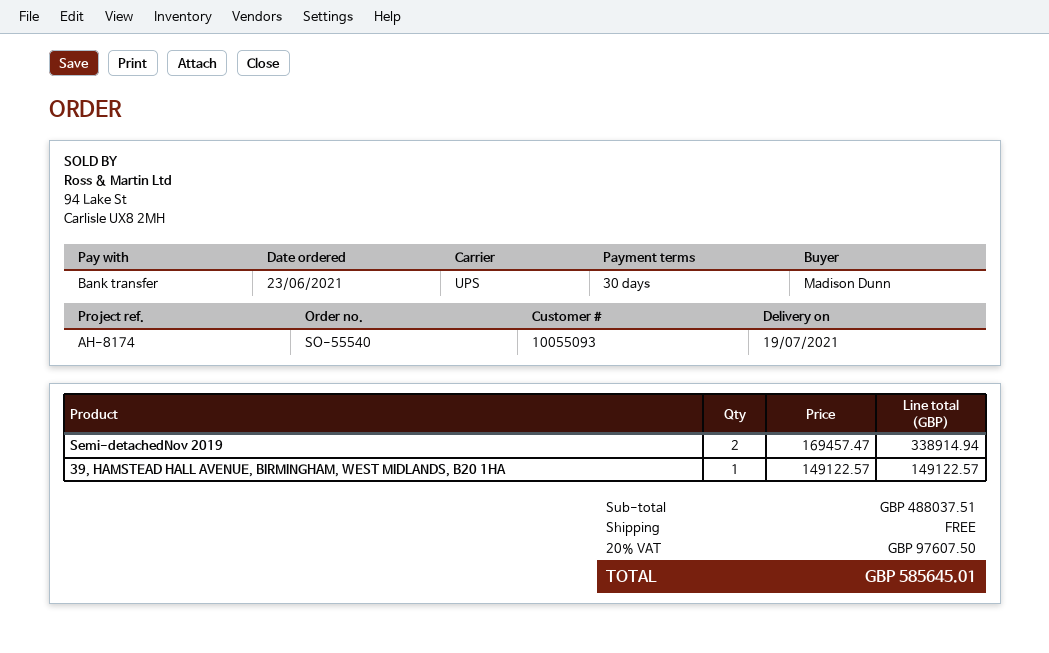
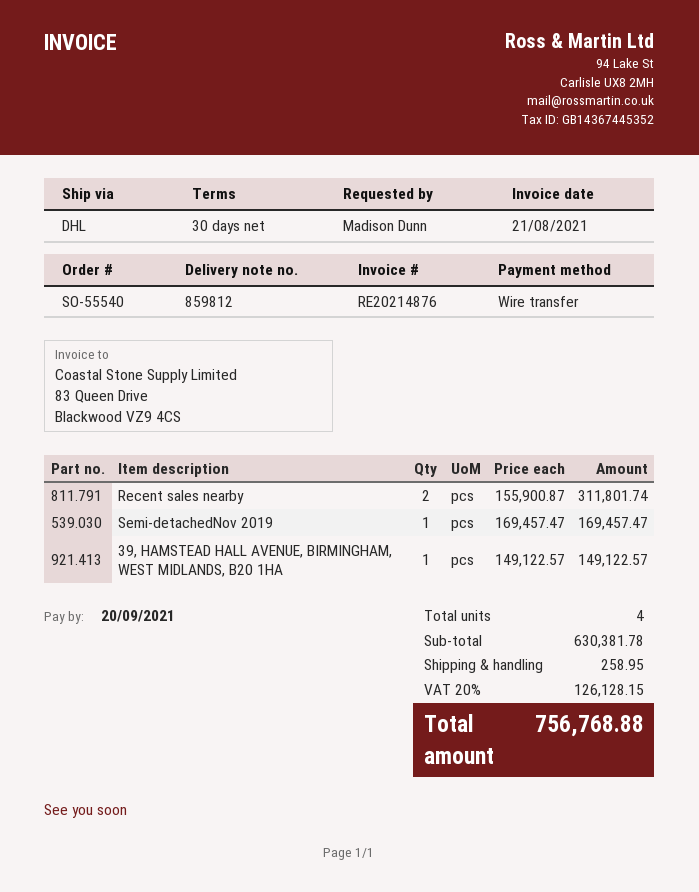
shipping method: UPS -> DHL
Semi-detachedNov 2019: 2 x 169457.47 = 338914.94 -> 1 x 169457.47 = 169457.47
Recent sales nearby: none -> 2 x 155900.87 = 311801.74
subtotal: 488037.51 -> 630381.78
shipping: 0.00 -> 258.95
tax: 20% = 97607.50 -> 20% = 126128.15
total: 585645.01 -> 756768.88

